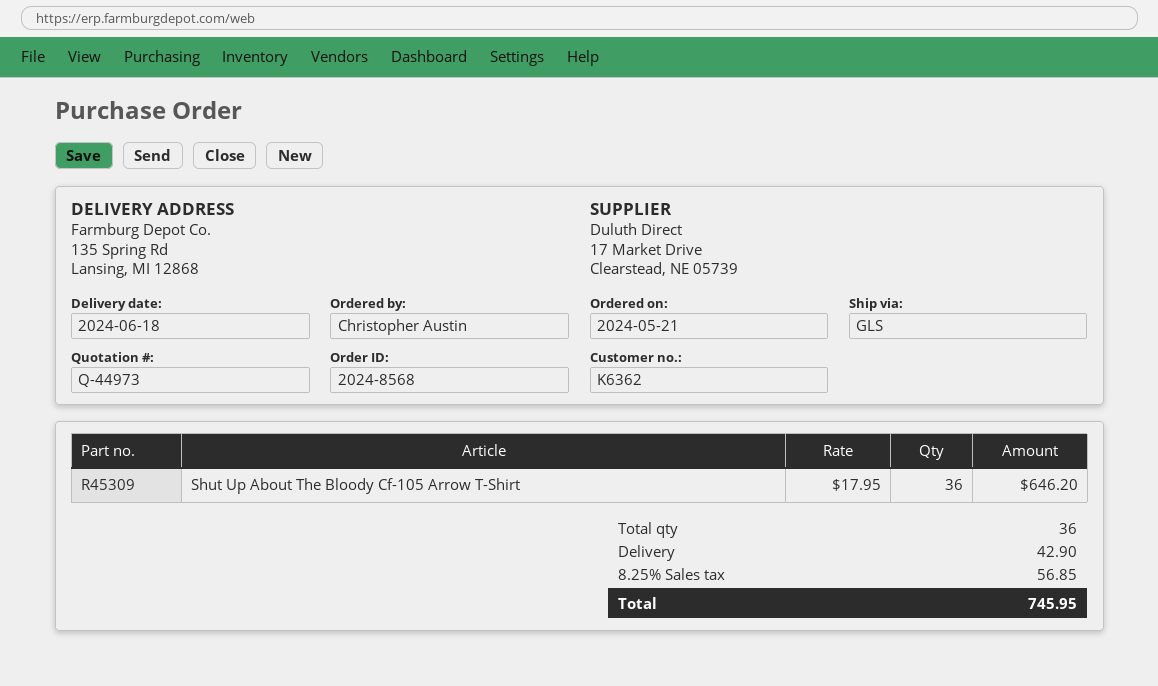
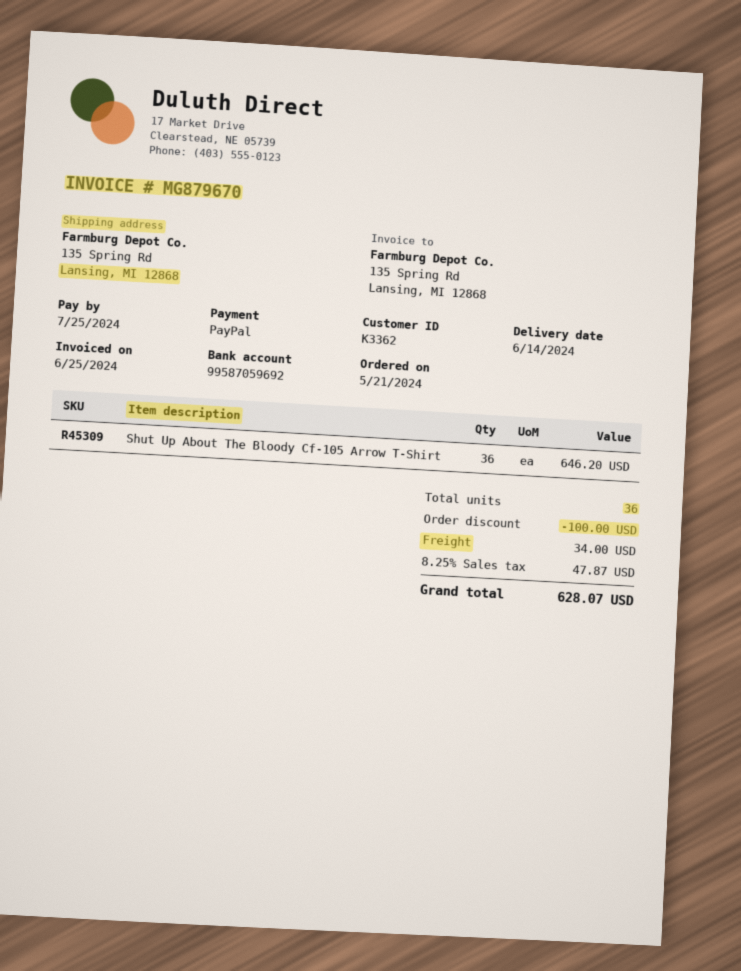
delivery date: 2024-06-18 -> 2024-06-14
customer number: K6362 -> K3362
discount: none -> 100.00
shipping: 42.90 -> 34.00
tax: 8.25% = 56.85 -> 8.25% = 47.87
total: 745.95 -> 628.07

